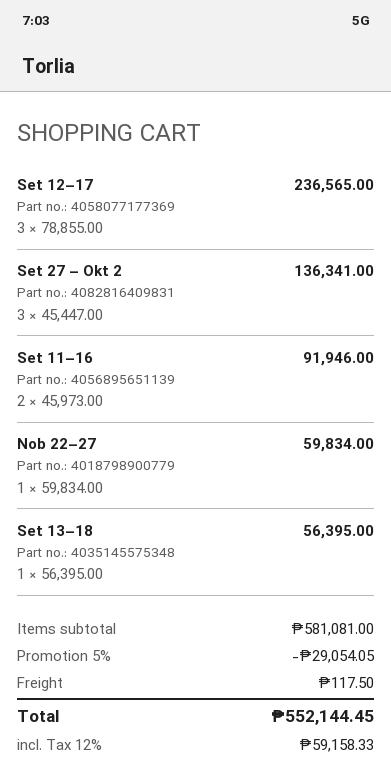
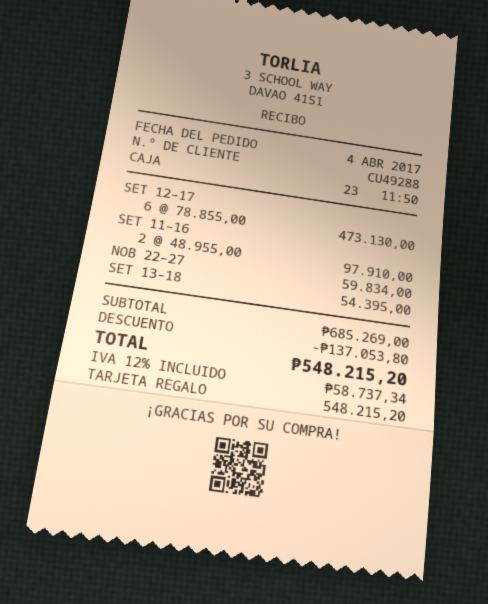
Set 12–17: 3 x 78855.00 = 236565.00 -> 6 x 78855.00 = 473130.00
Set 27 – Okt 2: 3 x 45447.00 = 136341.00 -> none
Set 11–16: 2 x 45973.00 = 91946.00 -> 2 x 48955.00 = 97910.00
Set 13–18: 1 x 56395.00 = 56395.00 -> 1 x 54395.00 = 54395.00
subtotal: 581081.00 -> 685269.00
discount: 29054.05 -> 137053.80
shipping: 117.50 -> none
tax: 12% = 59158.33 -> 12% = 58737.34
total: 552144.45 -> 548215.20

